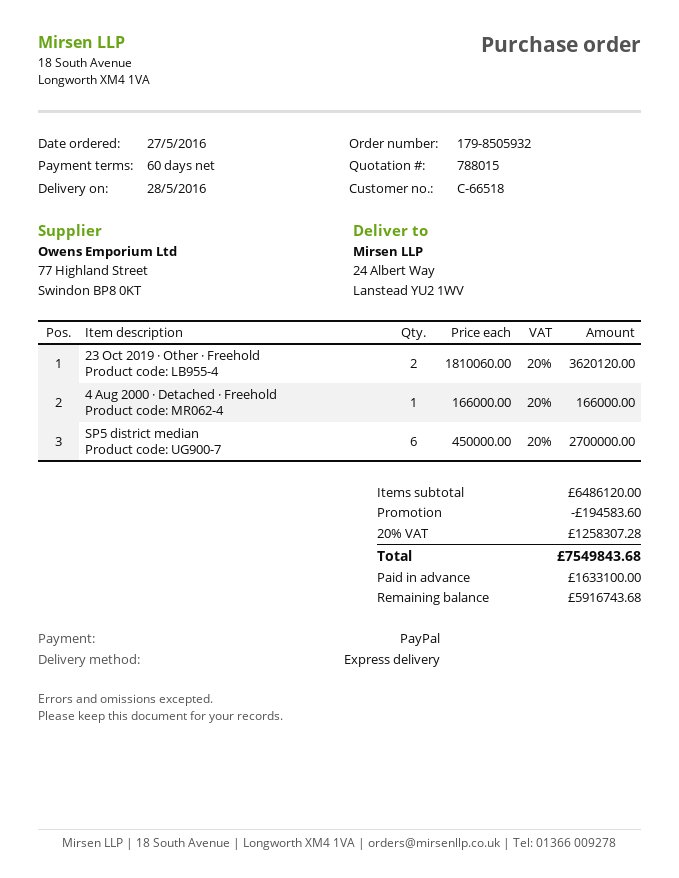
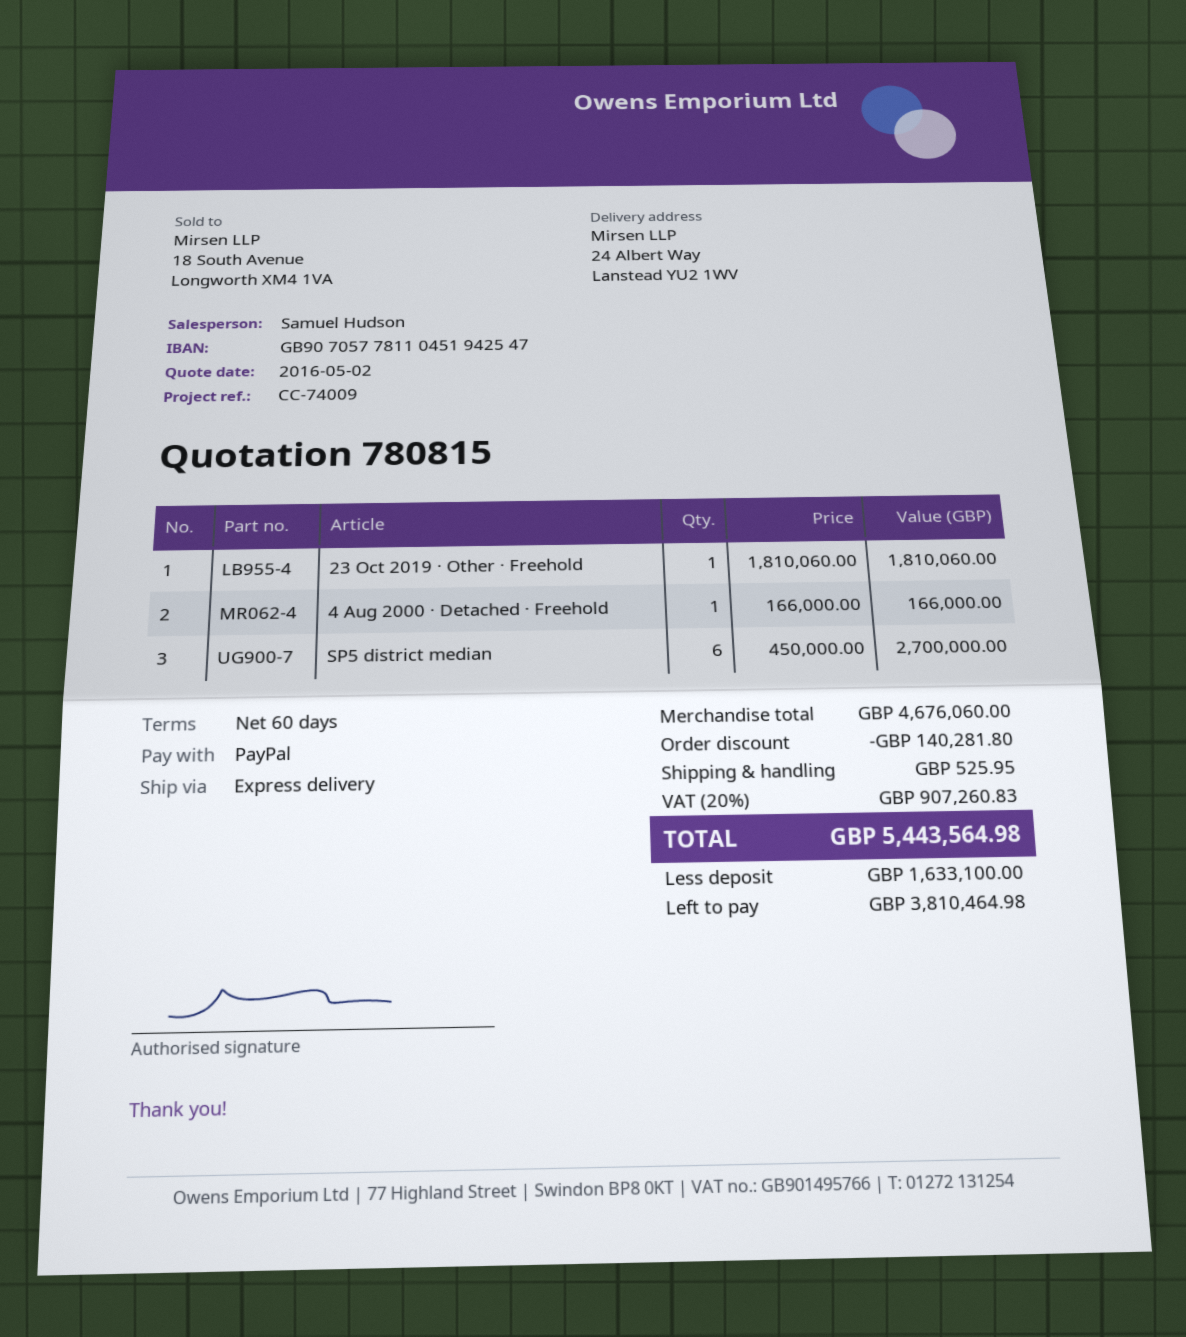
quote number: 788015 -> 780815
23 Oct 2019 · Other · Freehold: 2 x 1810060.00 = 3620120.00 -> 1 x 1810060.00 = 1810060.00
subtotal: 6486120.00 -> 4676060.00
discount: 194583.60 -> 140281.80
shipping: none -> 525.95
tax: 20% = 1258307.28 -> 20% = 907260.83
total: 7549843.68 -> 5443564.98
balance: 5916743.68 -> 3810464.98

